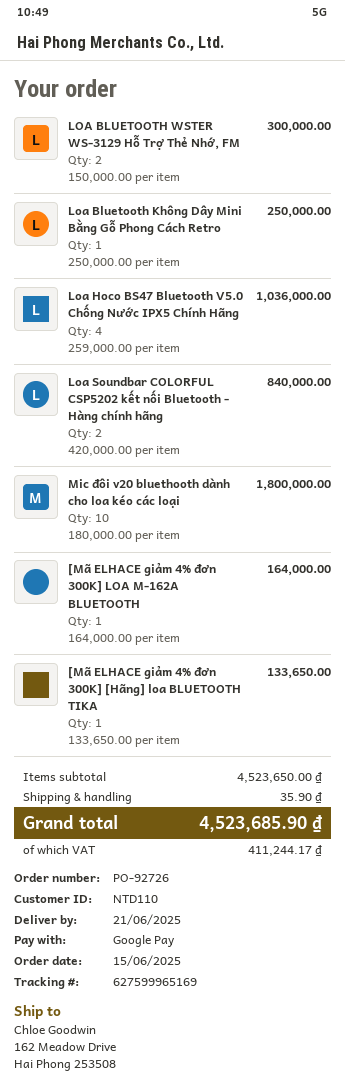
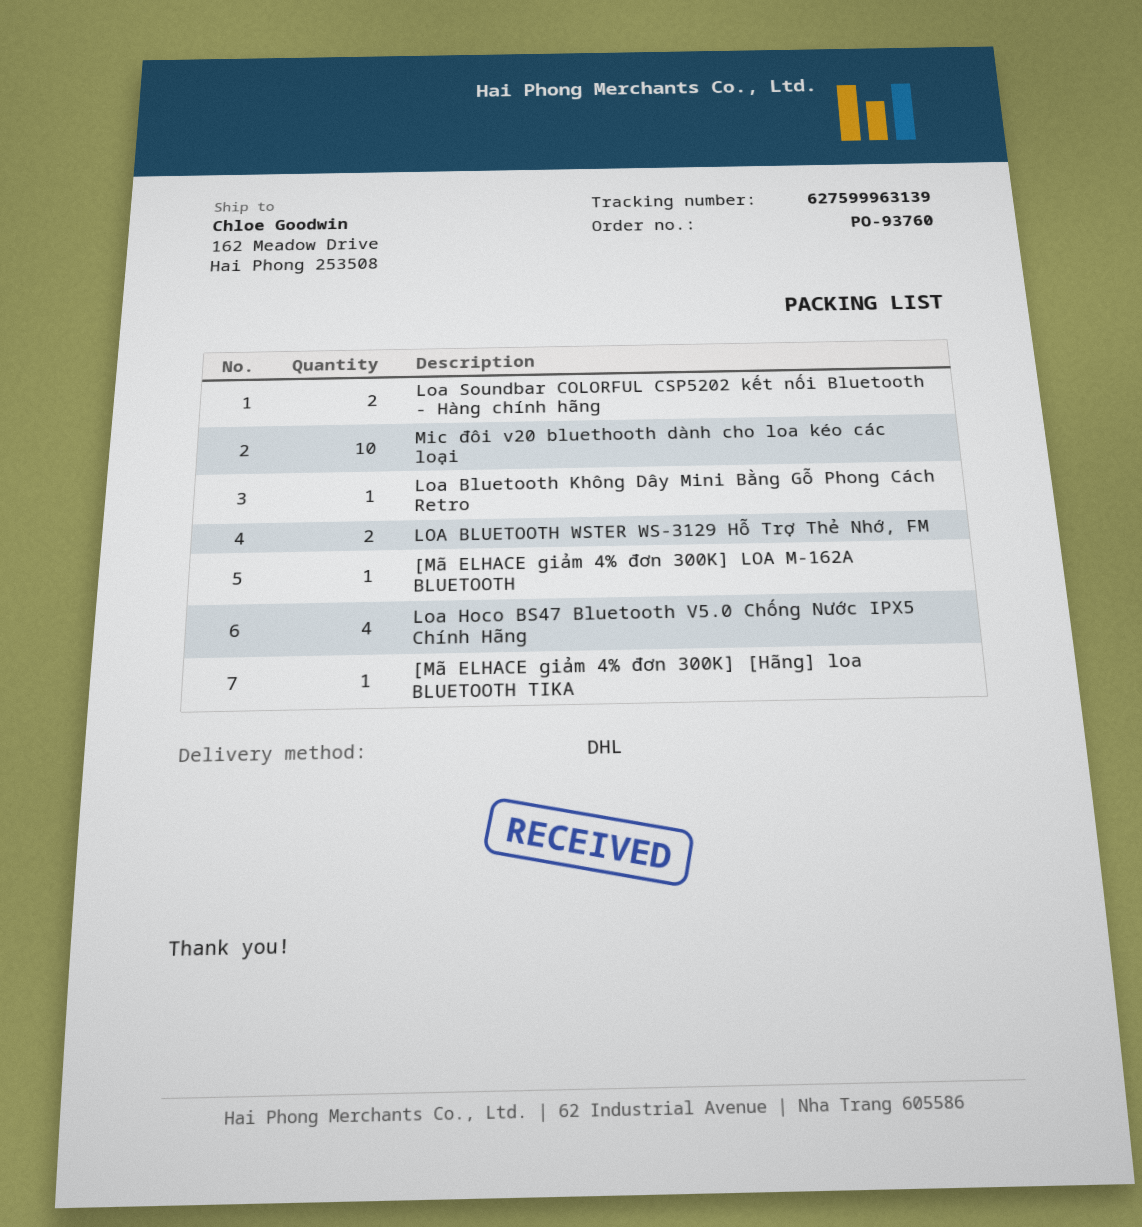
order number: PO-92726 -> PO-93760
tracking number: 627599965169 -> 627599963139

